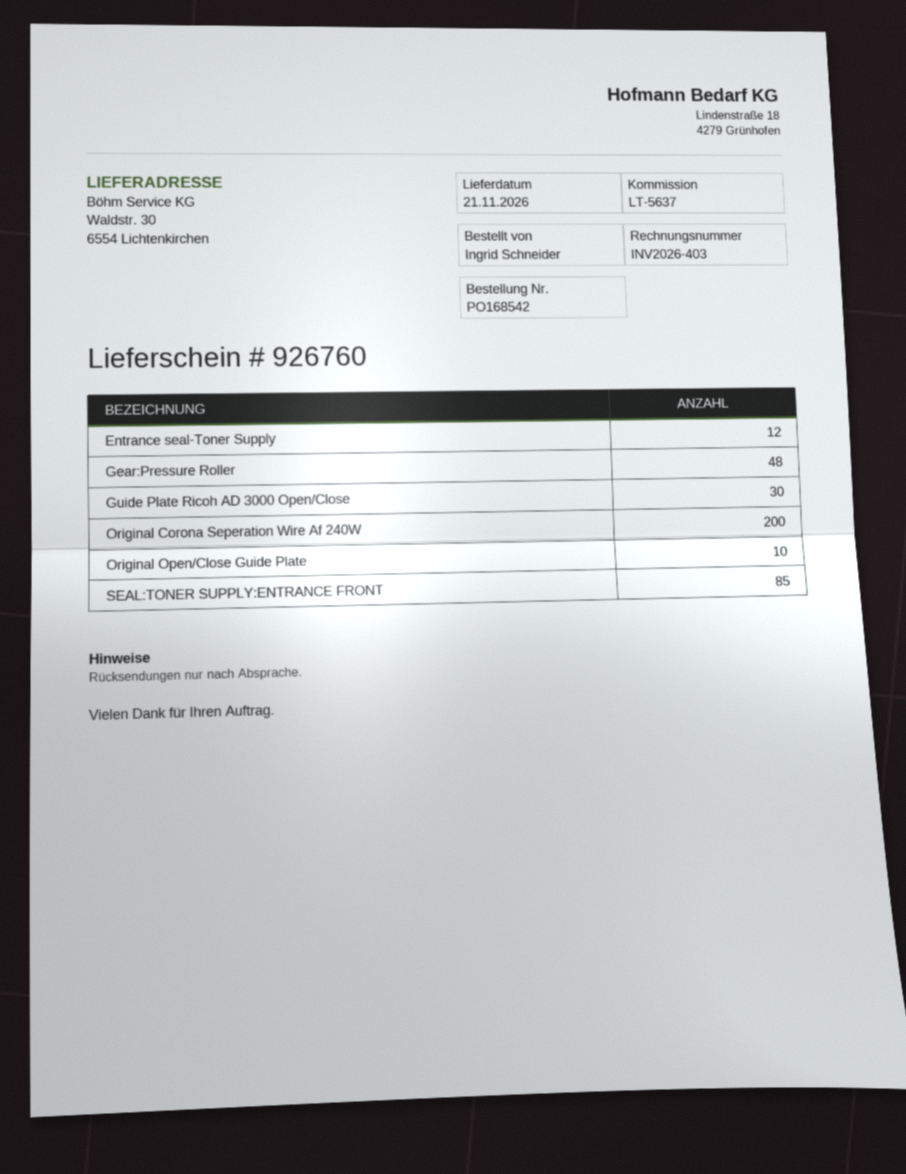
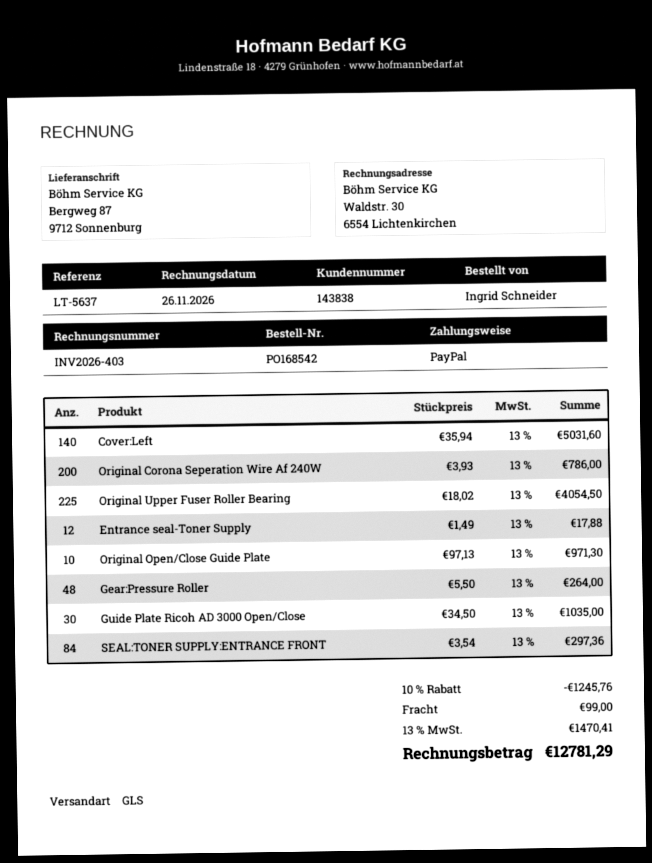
ship to: Waldstr. 30, 6554 Lichtenkirchen -> Bergweg 87, 9712 Sonnenburg
SEAL:TONER SUPPLY:ENTRANCE FRONT: 85 -> 84
Cover:Left: none -> 140
Original Upper Fuser Roller Bearing: none -> 225

